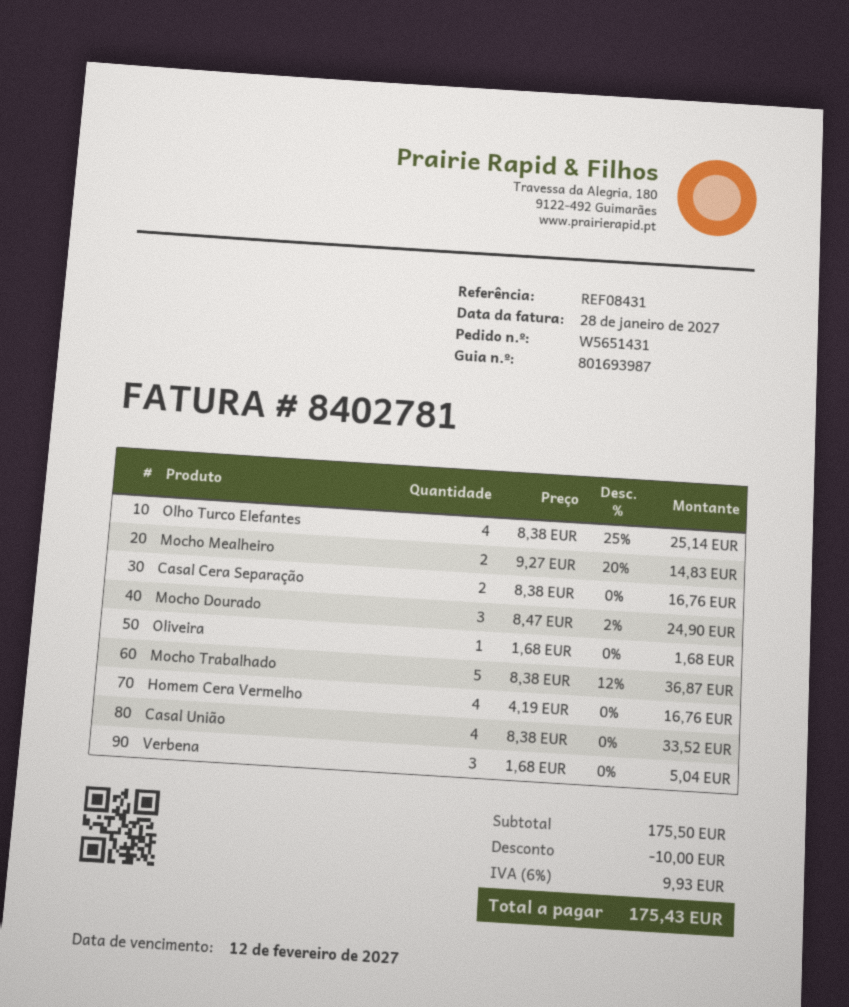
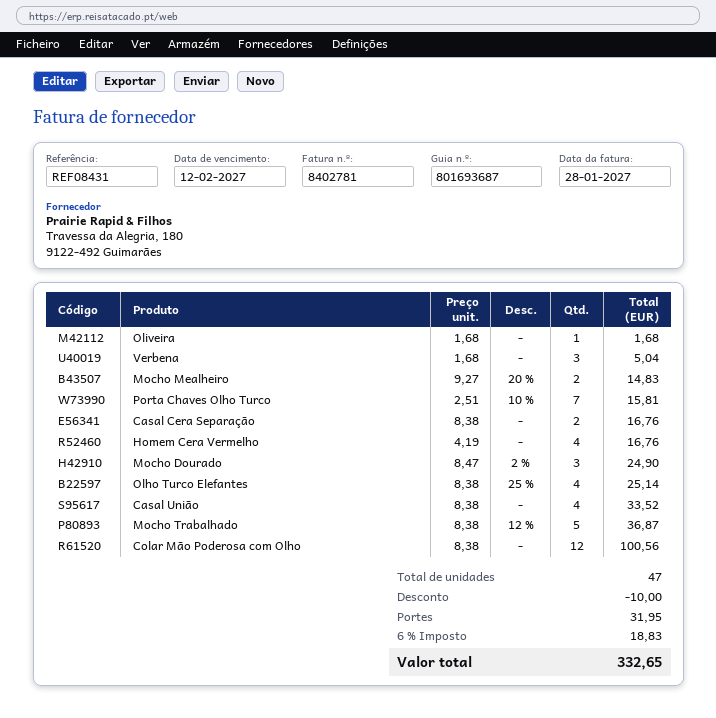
delivery note number: 801693987 -> 801693687
Porta Chaves Olho Turco: none -> 7 x 2.51 - 10% = 15.81
Colar Mão Poderosa com Olho: none -> 12 x 8.38 = 100.56
shipping: none -> 31.95
tax: 6% = 9.93 -> 6% = 18.83
total: 175.43 -> 332.65

